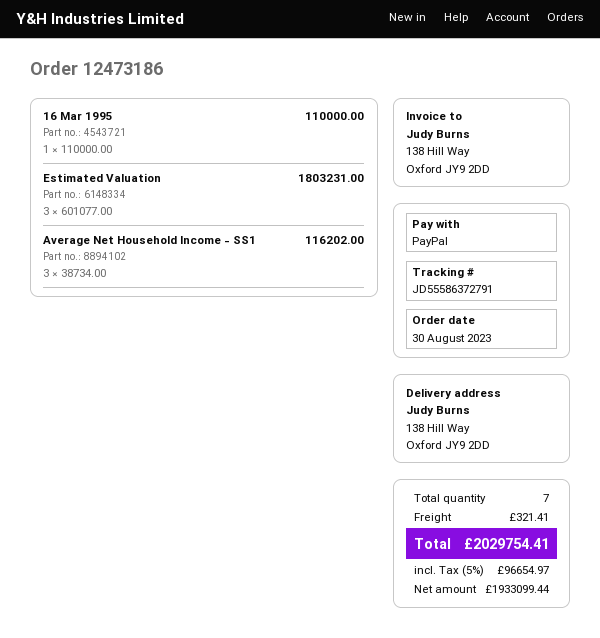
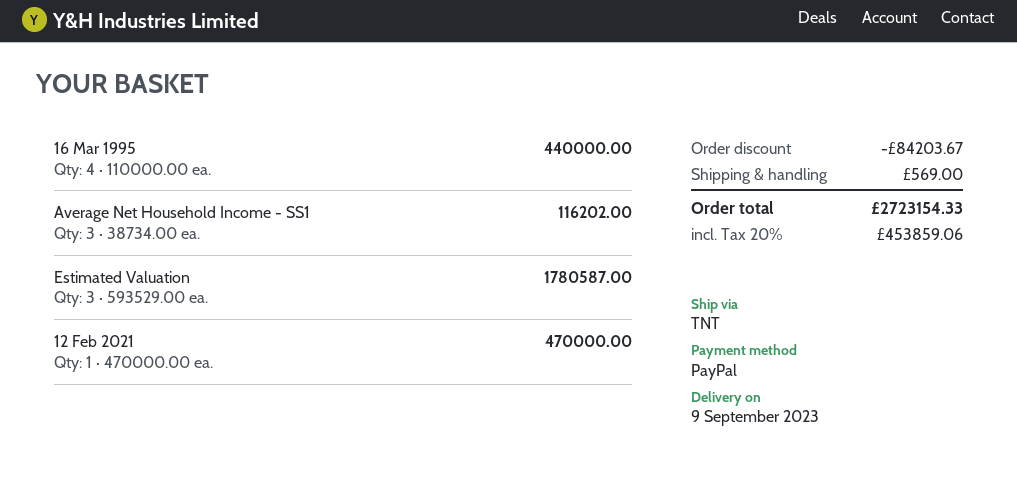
16 Mar 1995: 1 x 110000.00 = 110000.00 -> 4 x 110000.00 = 440000.00
Estimated Valuation: 3 x 601077.00 = 1803231.00 -> 3 x 593529.00 = 1780587.00
12 Feb 2021: none -> 1 x 470000.00 = 470000.00
discount: none -> 84203.67
shipping: 321.41 -> 569.00
tax: 5% = 96654.97 -> 20% = 453859.06
total: 2029754.41 -> 2723154.33

